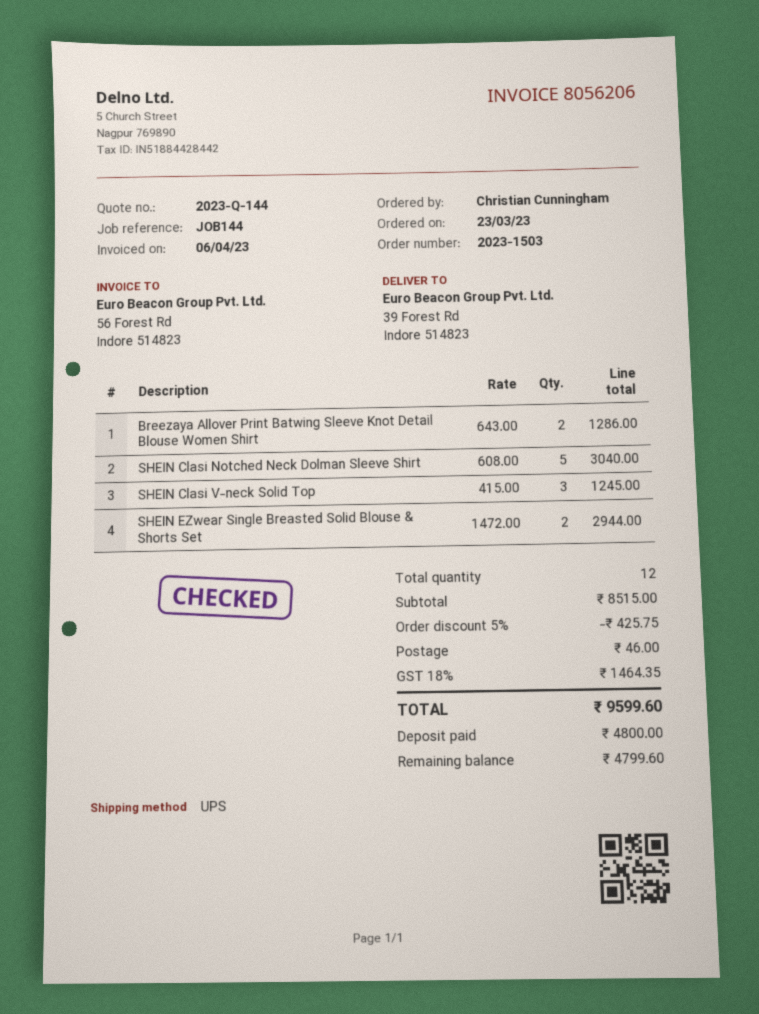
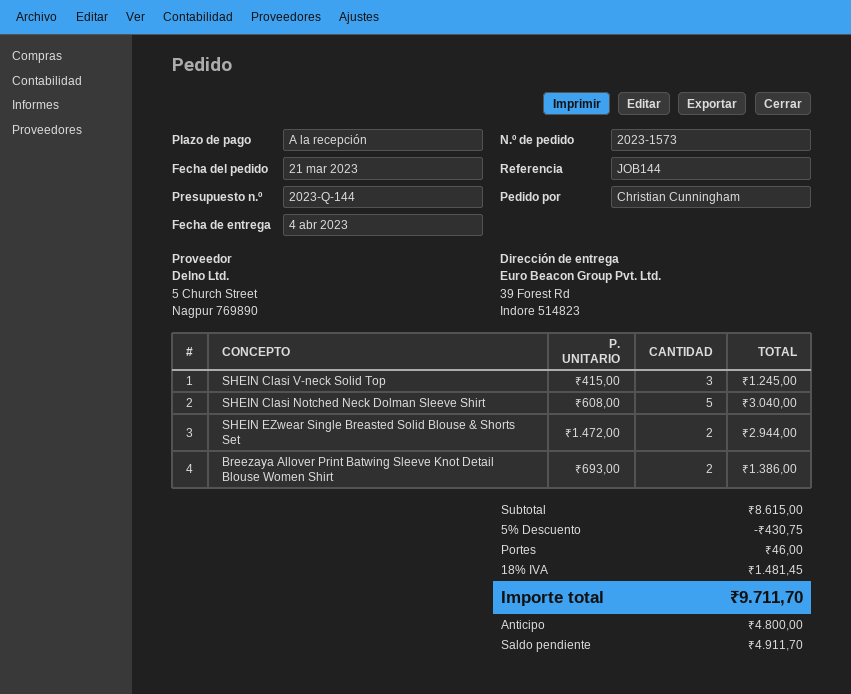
order number: 2023-1503 -> 2023-1573
order date: 2023-03-23 -> 2023-03-21
Breezaya Allover Print Batwing Sleeve Knot Detail Blouse Women Shirt: 2 x 643.00 = 1286.00 -> 2 x 693.00 = 1386.00
subtotal: 8515.00 -> 8615.00
discount: 5% = 425.75 -> 5% = 430.75
tax: 18% = 1464.35 -> 18% = 1481.45
total: 9599.60 -> 9711.70
balance: 4799.60 -> 4911.70

